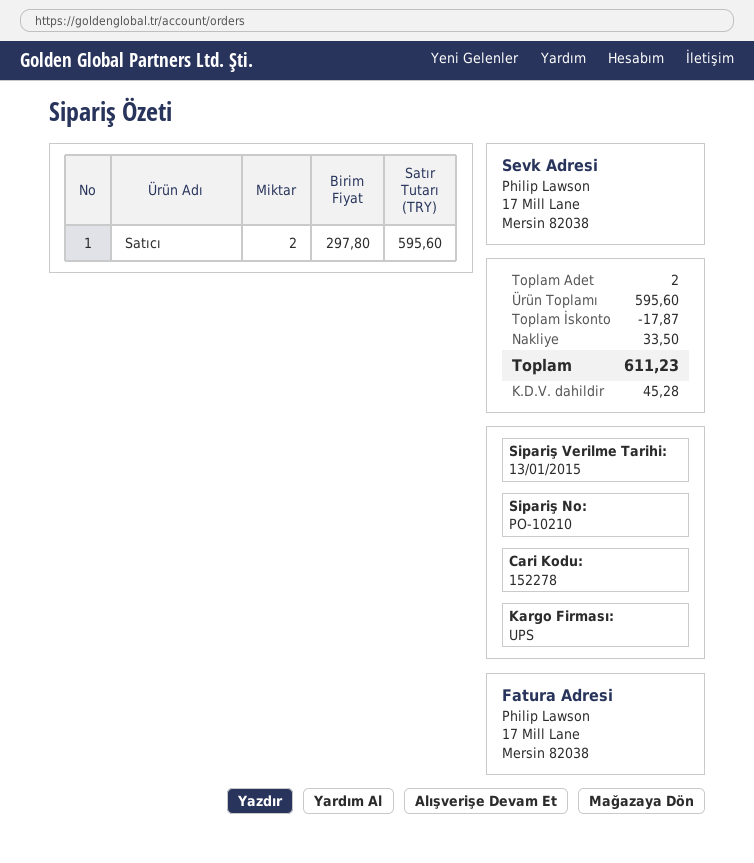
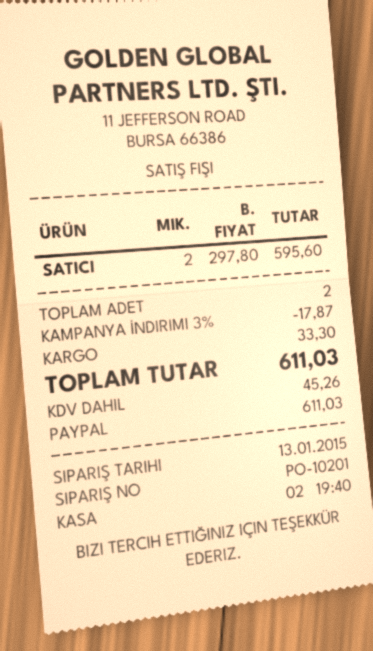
order number: PO-10210 -> PO-10201
shipping: 33.50 -> 33.30
tax: 45.28 -> 45.26
total: 611.23 -> 611.03

